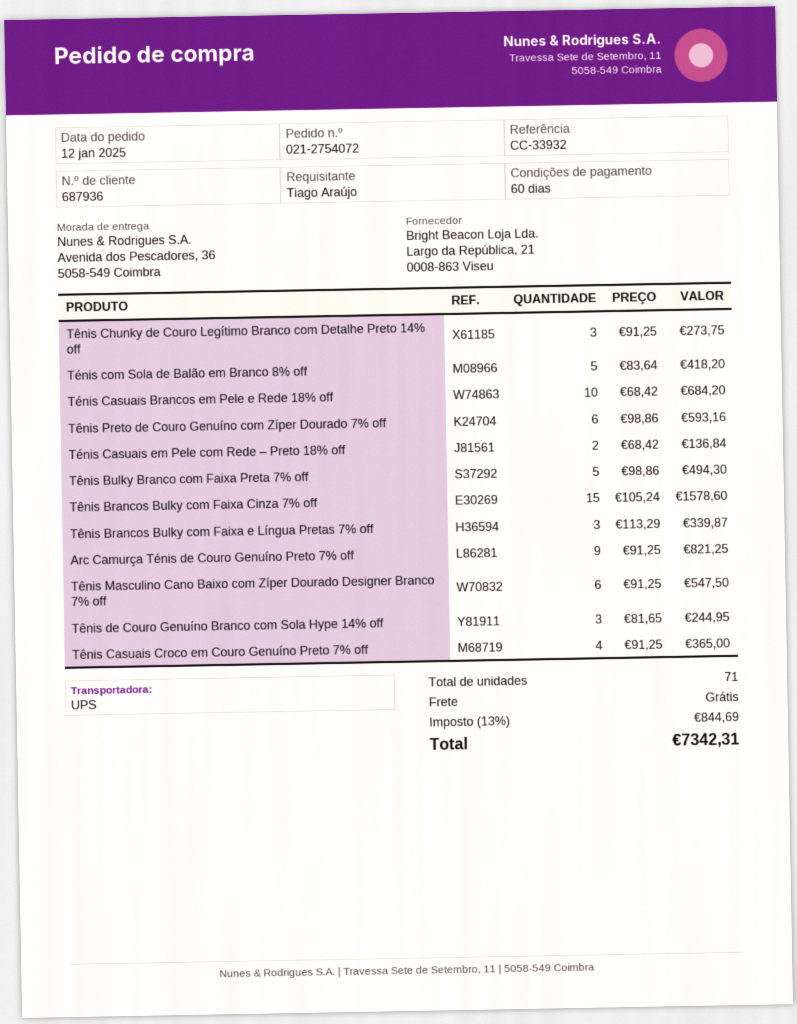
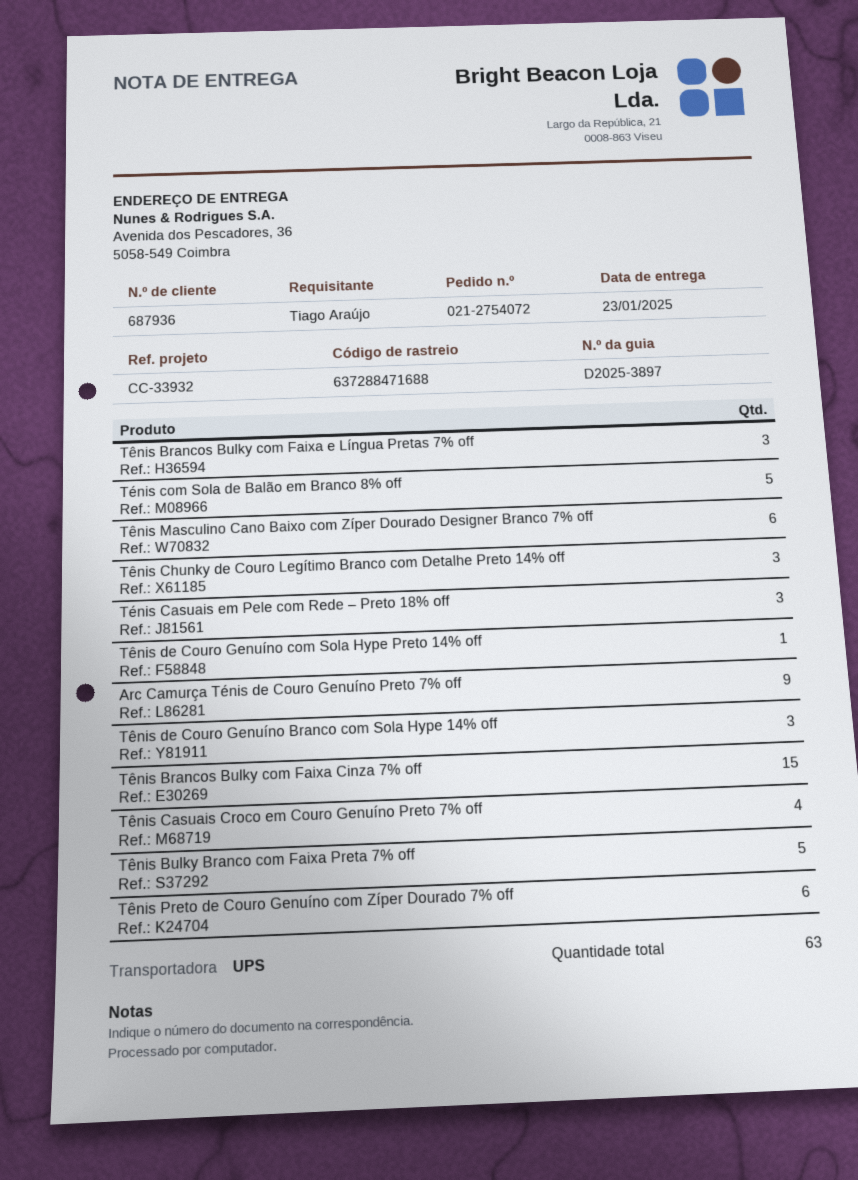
Ténis Casuais Brancos em Pele e Rede 18% off: 10 -> none
Ténis Casuais em Pele com Rede – Preto 18% off: 2 -> 3
Tênis de Couro Genuíno com Sola Hype Preto 14% off: none -> 1
total quantity: 71 -> 63

